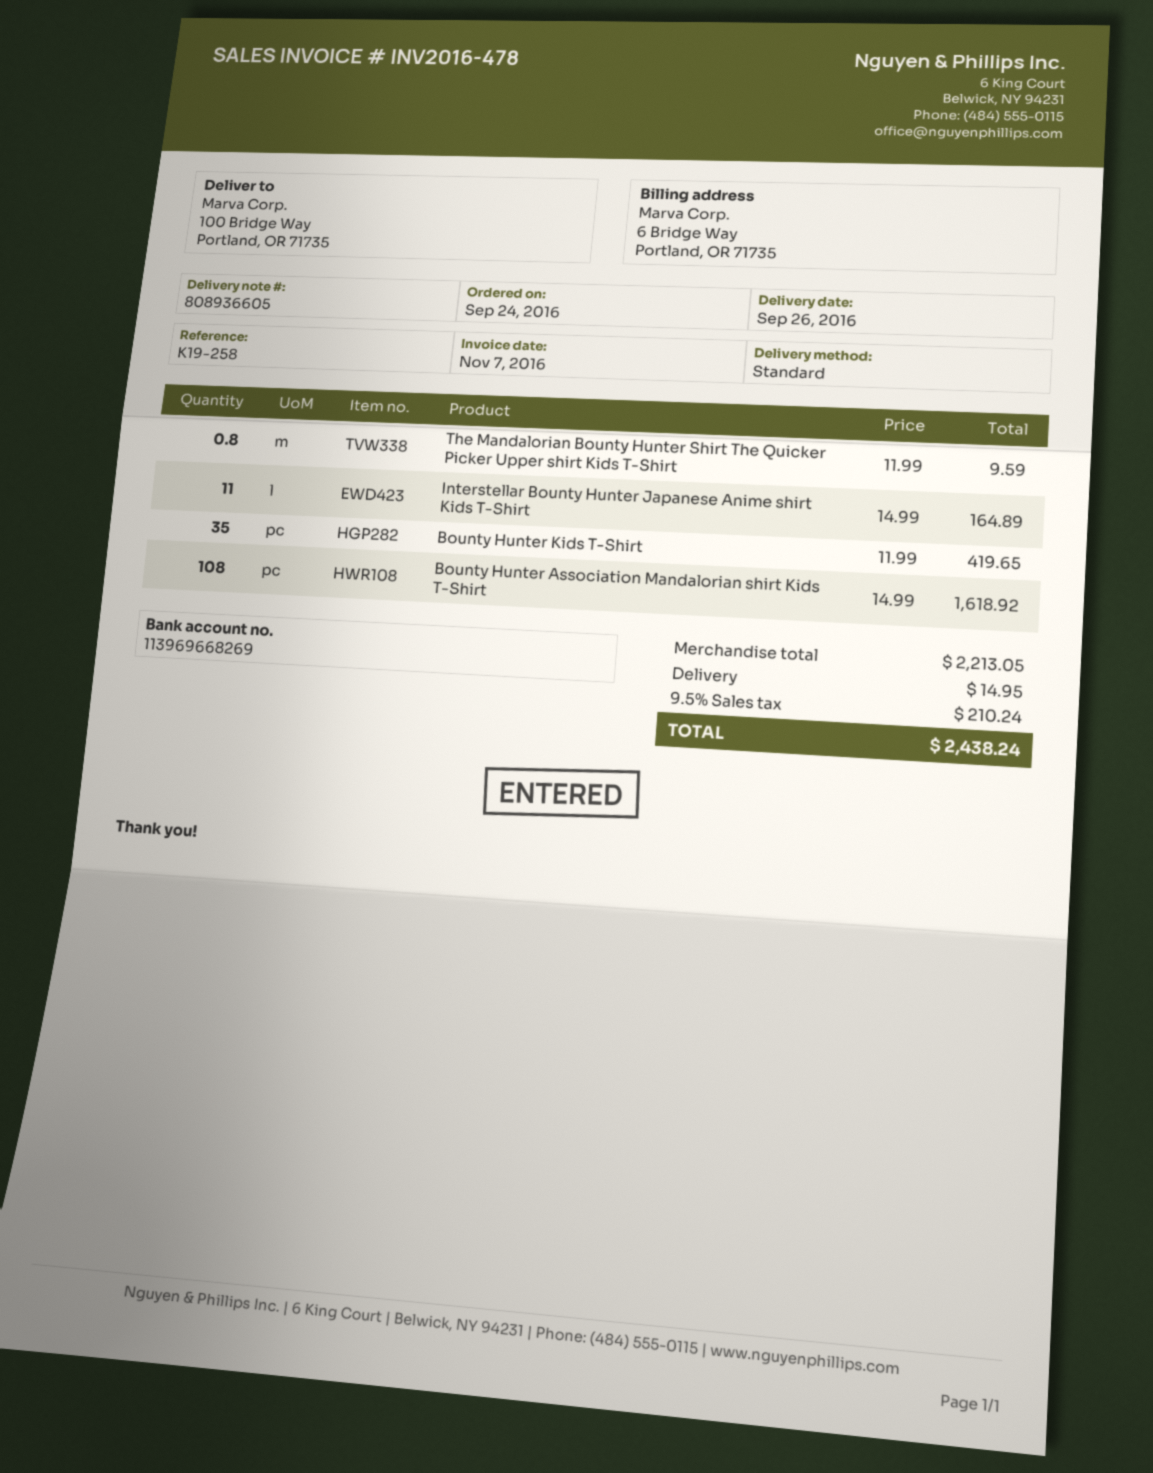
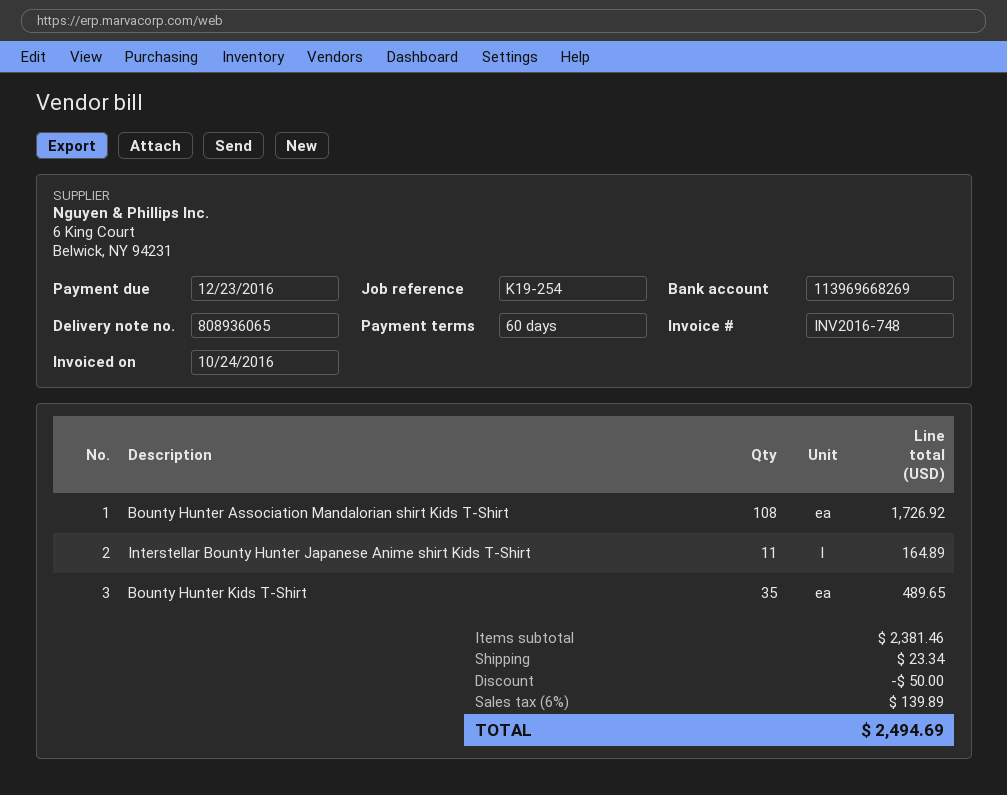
delivery note number: 808936605 -> 808936065
invoice number: INV2016-478 -> INV2016-748
invoice date: 2016-11-07 -> 2016-10-24
reference: K19-258 -> K19-254
The Mandalorian Bounty Hunter Shirt The Quicker Picker Upper shirt Kids T-Shirt: 0.8 for 9.59 -> none
Bounty Hunter Kids T-Shirt: 35 for 419.65 -> 35 for 489.65
Bounty Hunter Association Mandalorian shirt Kids T-Shirt: 108 for 1618.92 -> 108 for 1726.92
subtotal: 2213.05 -> 2381.46
discount: none -> 50.00
shipping: 14.95 -> 23.34
tax: 9.5% = 210.24 -> 6% = 139.89
total: 2438.24 -> 2494.69

